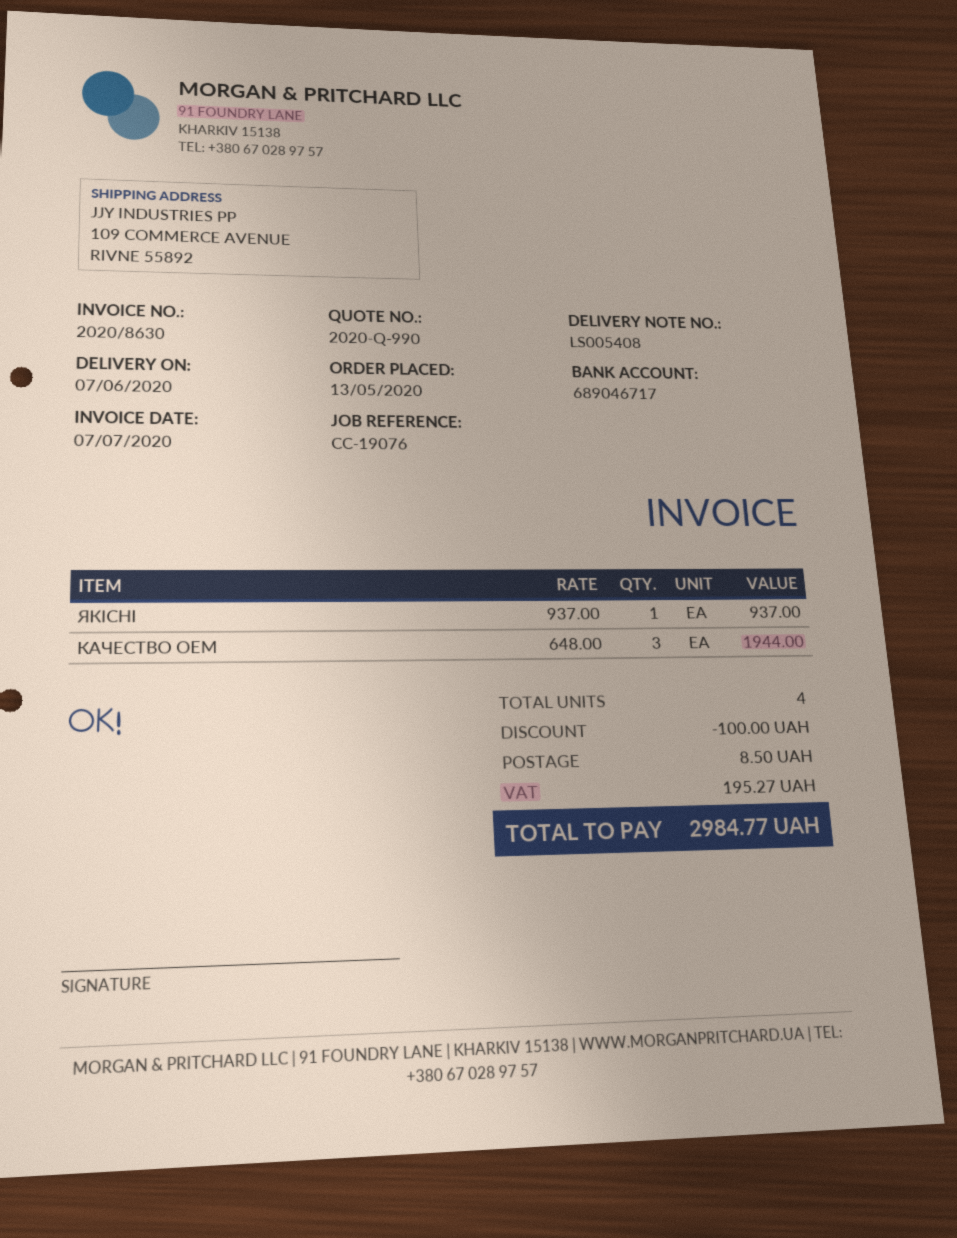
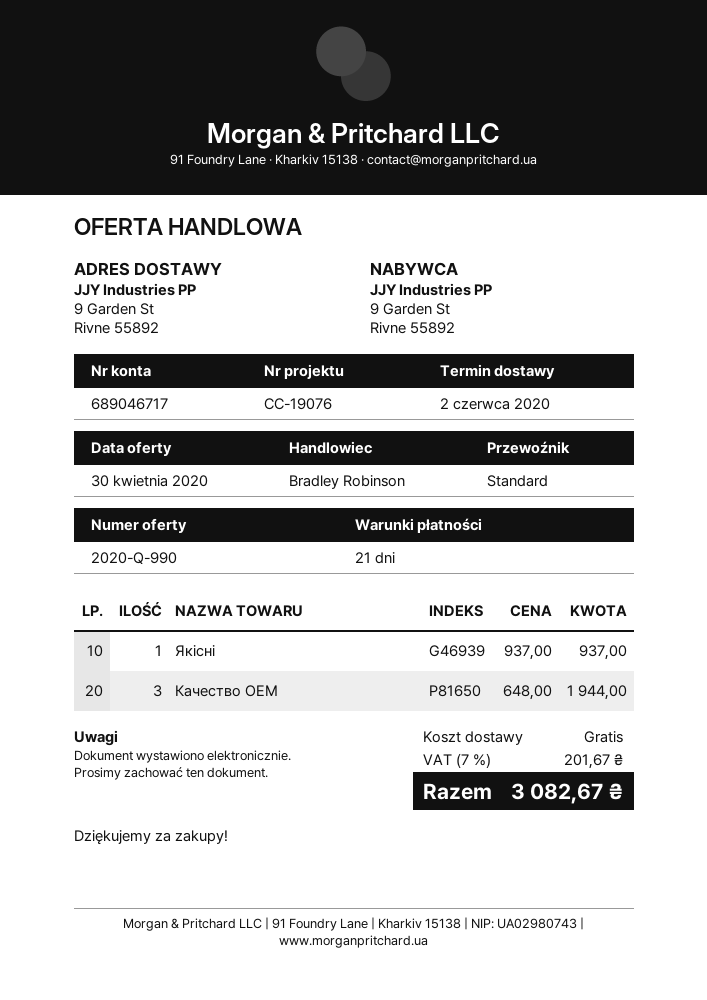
delivery date: 2020-06-07 -> 2020-06-02
ship to: 109 COMMERCE AVENUE, RIVNE 55892 -> 9 Garden St, Rivne 55892
discount: 100.00 -> none
shipping: 8.50 -> 0.00
tax: 195.27 -> 201.67
total: 2984.77 -> 3082.67

